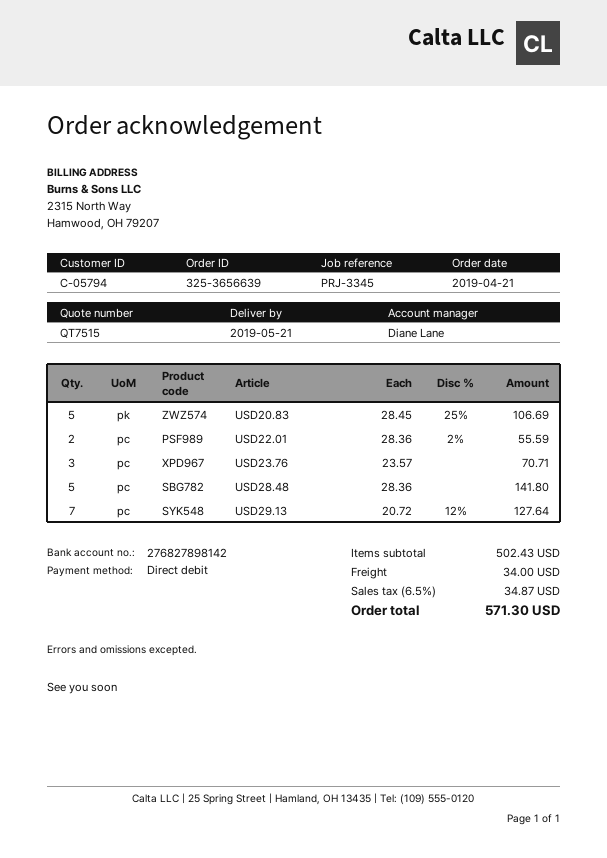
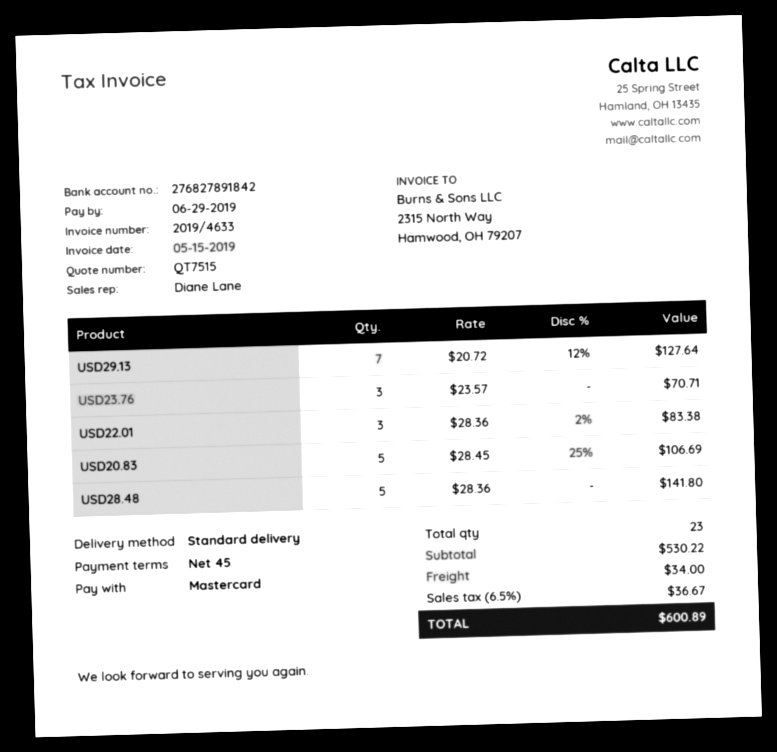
payment method: direct debit -> Mastercard
bank account: 276827898142 -> 276827891842
USD22.01: 2 x 28.36 - 2% = 55.59 -> 3 x 28.36 - 2% = 83.38
subtotal: 502.43 -> 530.22
tax: 6.5% = 34.87 -> 6.5% = 36.67
total: 571.30 -> 600.89

